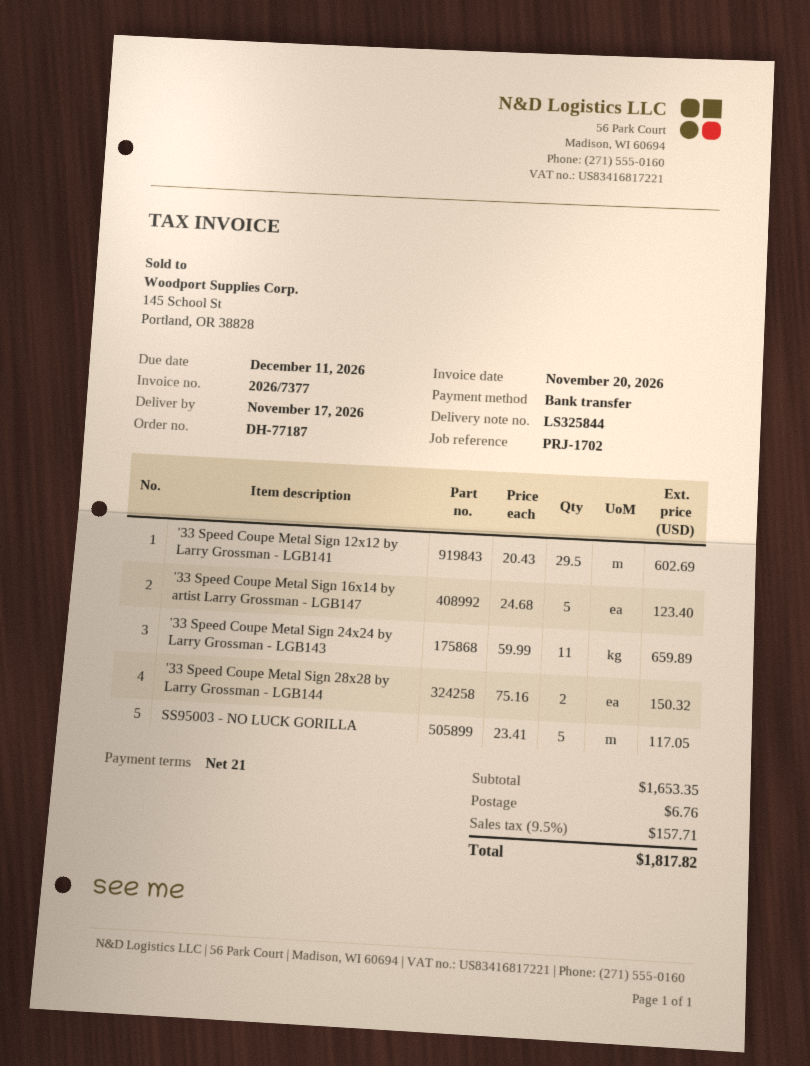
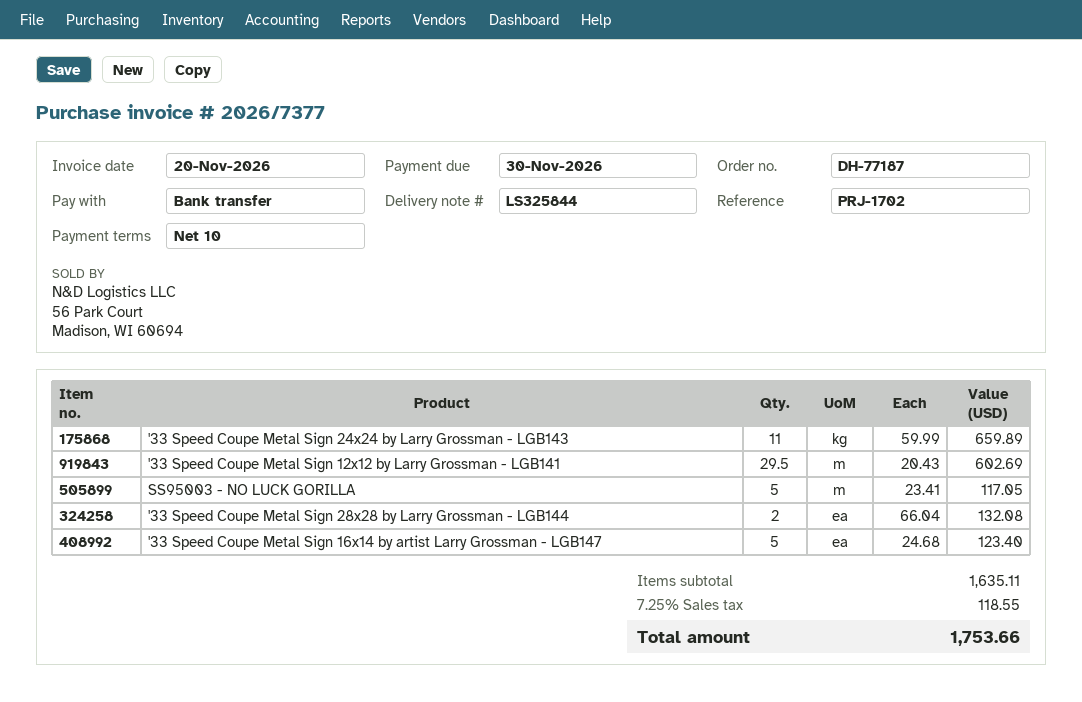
payment terms: 21 days -> 10 days
due date: 2026-12-11 -> 2026-11-30
'33 Speed Coupe Metal Sign 28x28 by Larry Grossman - LGB144: 2 x 75.16 = 150.32 -> 2 x 66.04 = 132.08
subtotal: 1653.35 -> 1635.11
shipping: 6.76 -> none
tax: 9.5% = 157.71 -> 7.25% = 118.55
total: 1817.82 -> 1753.66

